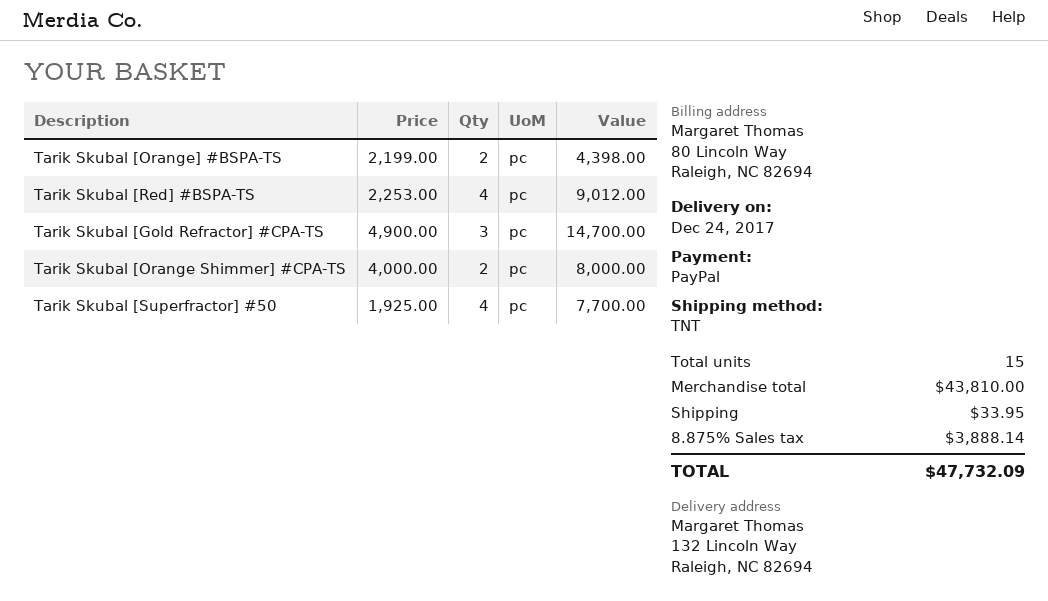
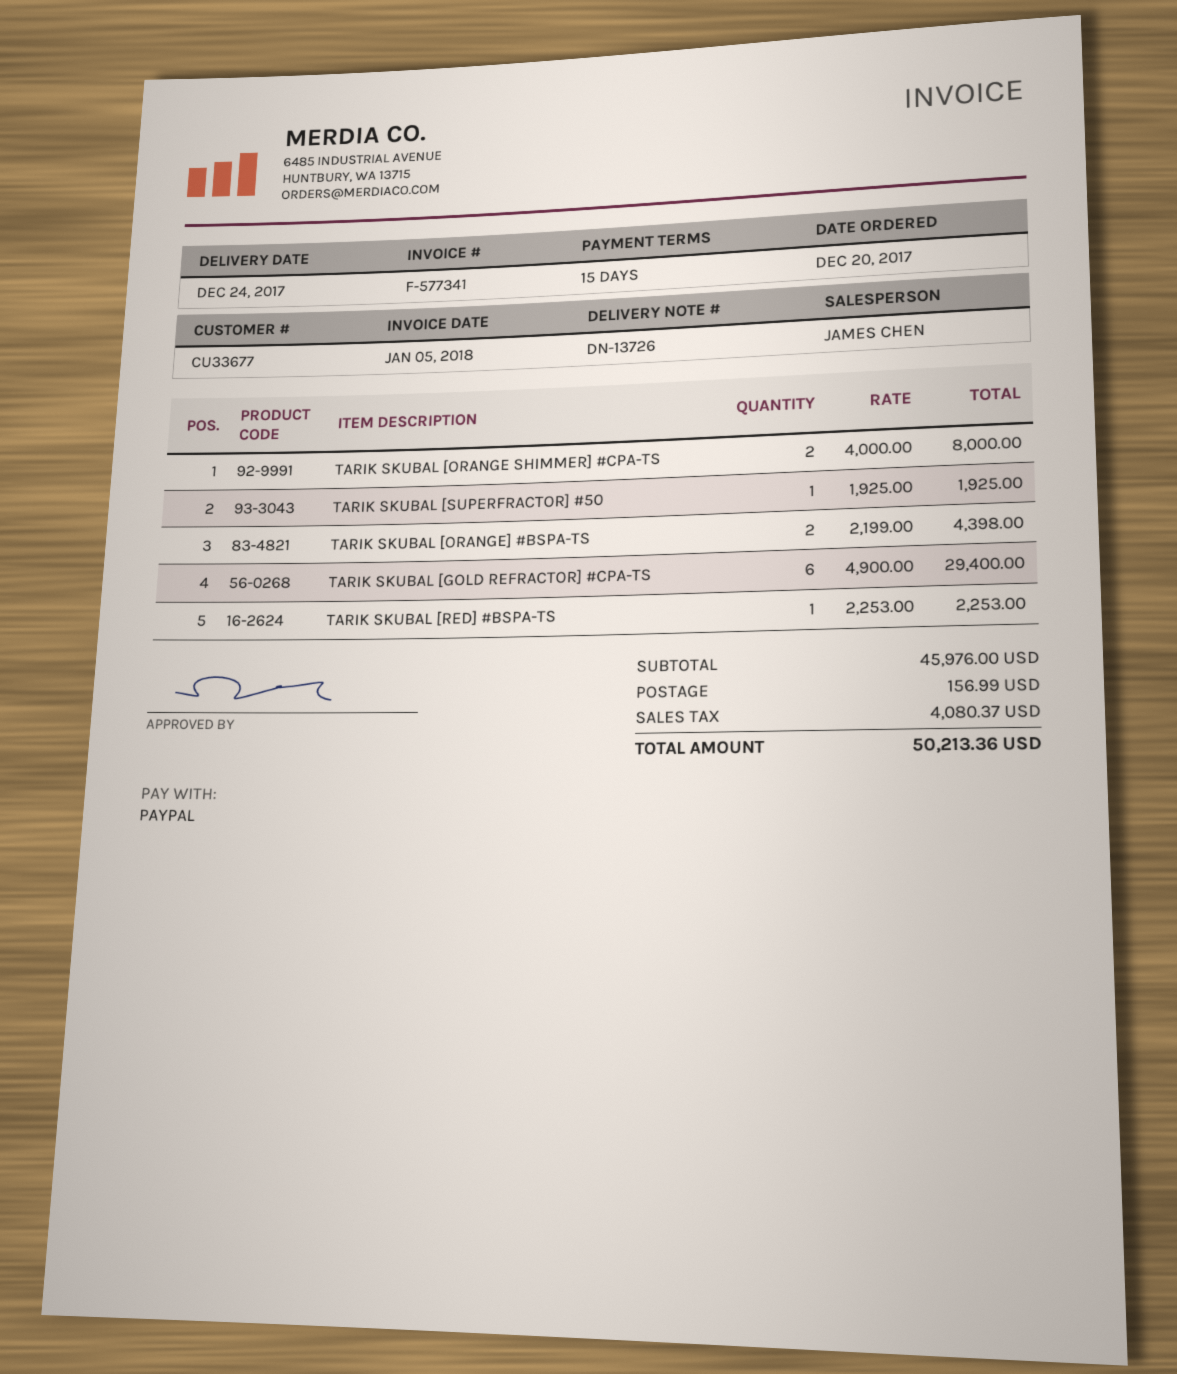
Tarik Skubal [Red] #BSPA-TS: 4 x 2253.00 = 9012.00 -> 1 x 2253.00 = 2253.00
Tarik Skubal [Gold Refractor] #CPA-TS: 3 x 4900.00 = 14700.00 -> 6 x 4900.00 = 29400.00
Tarik Skubal [Superfractor] #50: 4 x 1925.00 = 7700.00 -> 1 x 1925.00 = 1925.00
subtotal: 43810.00 -> 45976.00
shipping: 33.95 -> 156.99
tax: 3888.14 -> 4080.37
total: 47732.09 -> 50213.36

